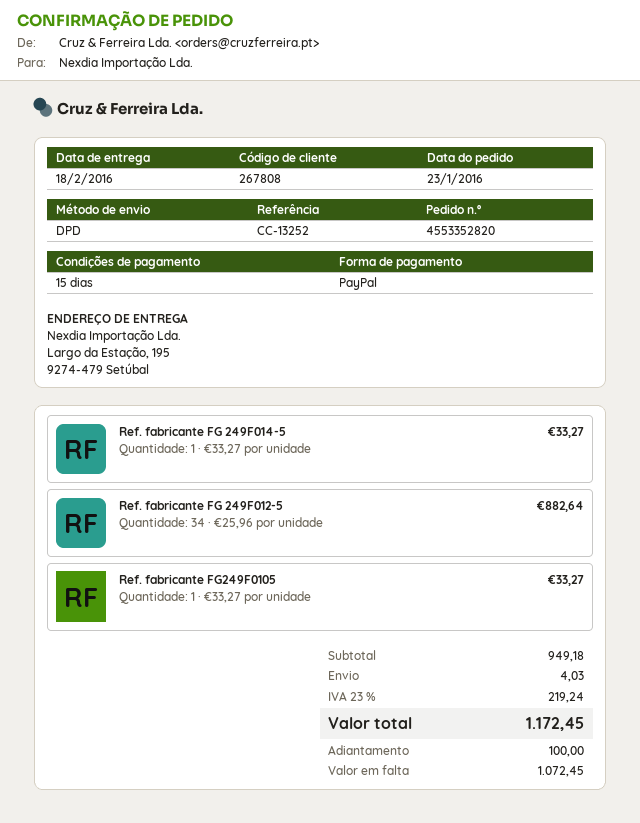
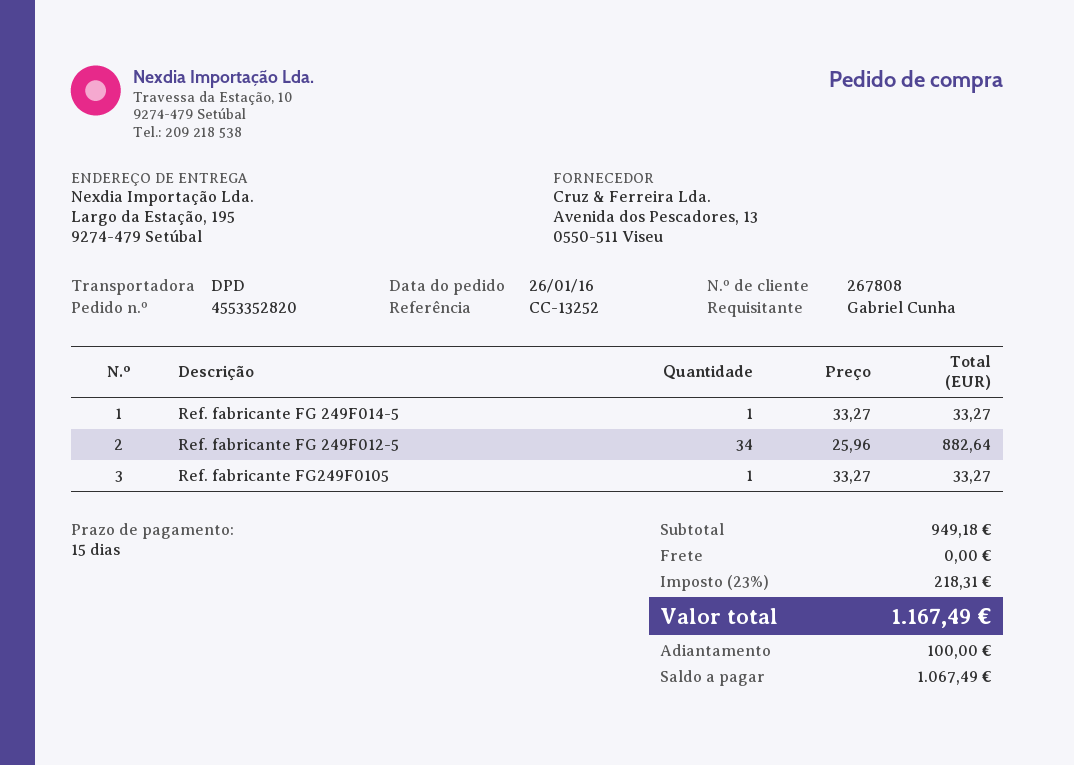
order date: 2016-01-23 -> 2016-01-26
shipping: 4.03 -> 0.00
tax: 23% = 219.24 -> 23% = 218.31
total: 1172.45 -> 1167.49
balance: 1072.45 -> 1067.49

